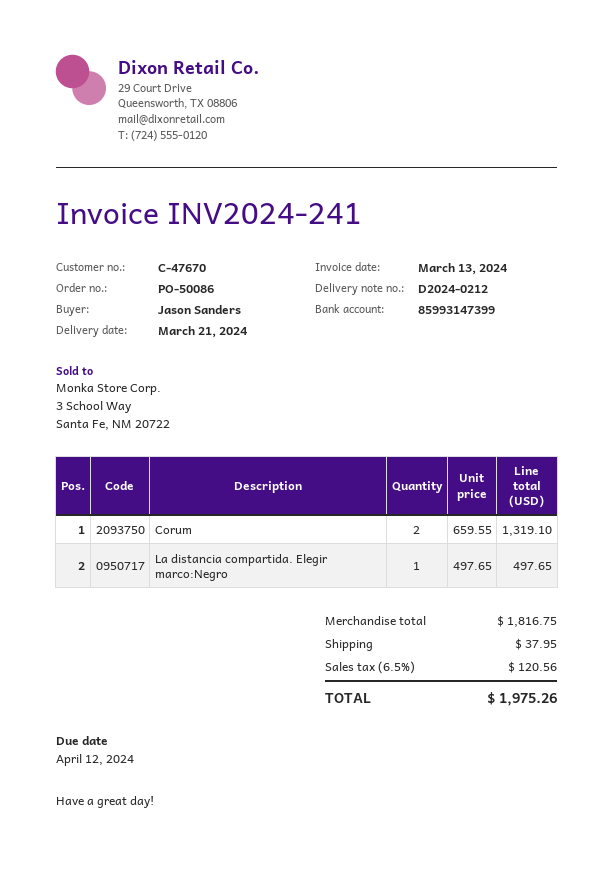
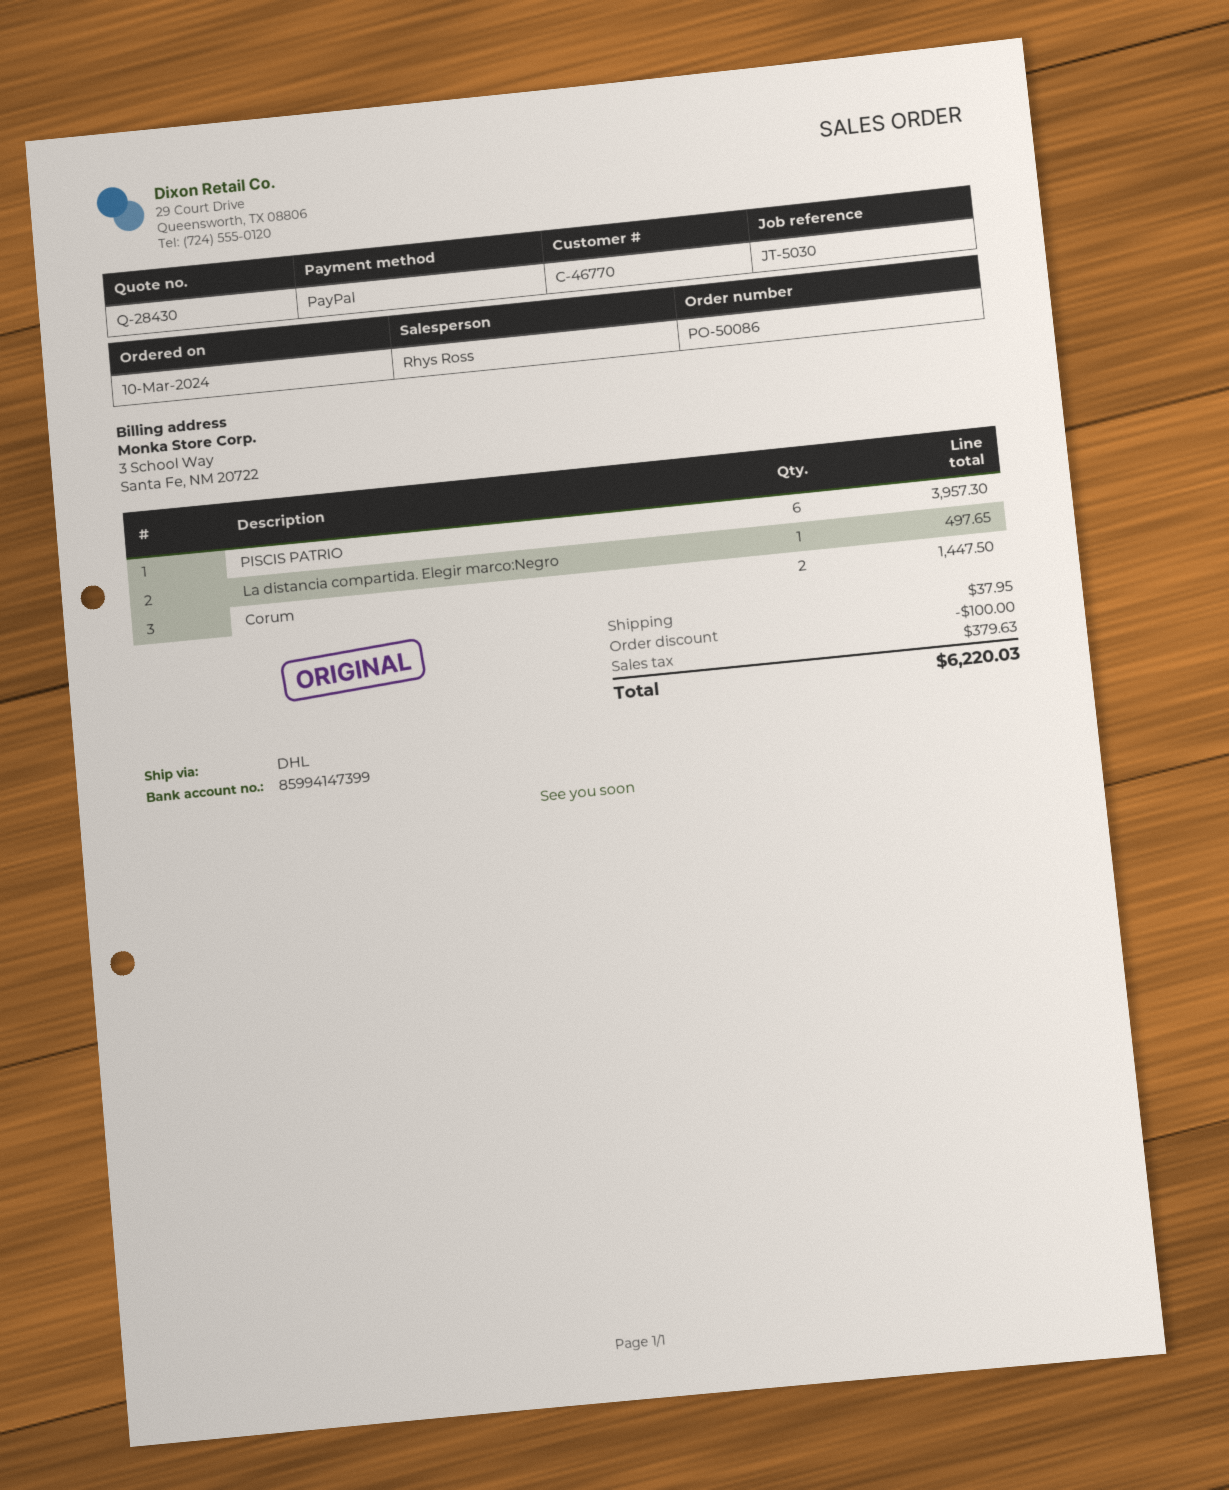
customer number: C-47670 -> C-46770
bank account: 85993147399 -> 85994147399
Corum: 2 for 1319.10 -> 2 for 1447.50
PISCIS PATRIO: none -> 6 for 3957.30
discount: none -> 100.00
tax: 120.56 -> 379.63
total: 1975.26 -> 6220.03

